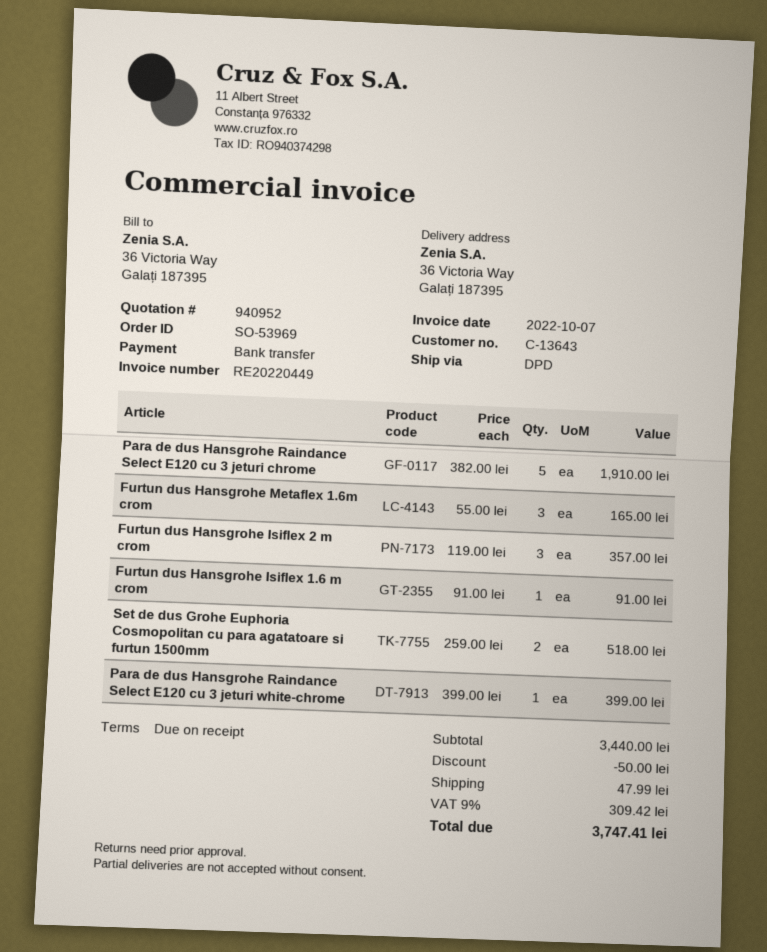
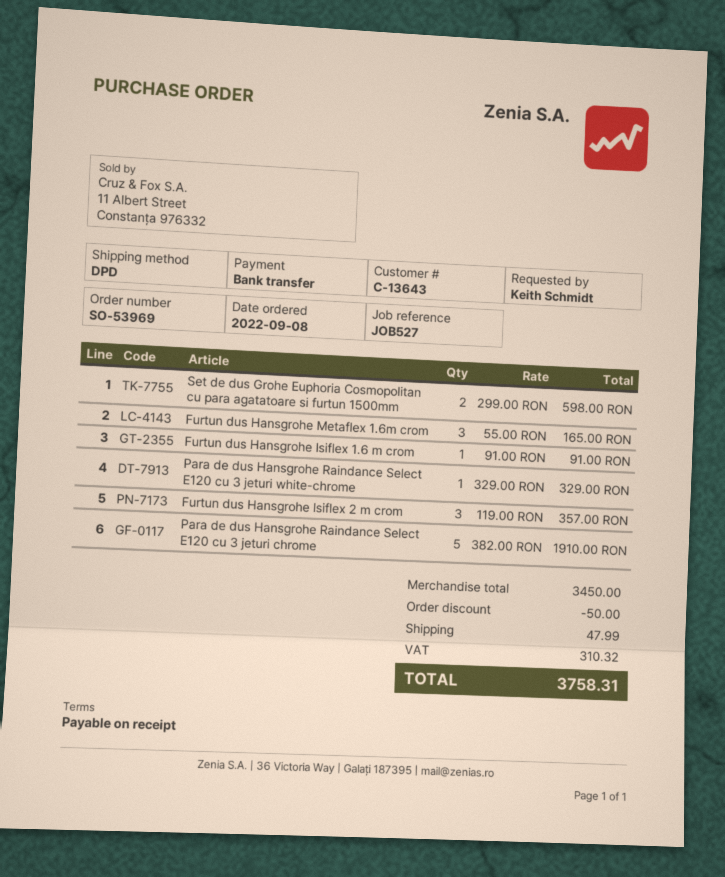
Set de dus Grohe Euphoria Cosmopolitan cu para agatatoare si furtun 1500mm: 2 x 259.00 = 518.00 -> 2 x 299.00 = 598.00
Para de dus Hansgrohe Raindance Select E120 cu 3 jeturi white-chrome: 1 x 399.00 = 399.00 -> 1 x 329.00 = 329.00
subtotal: 3440.00 -> 3450.00
tax: 309.42 -> 310.32
total: 3747.41 -> 3758.31

